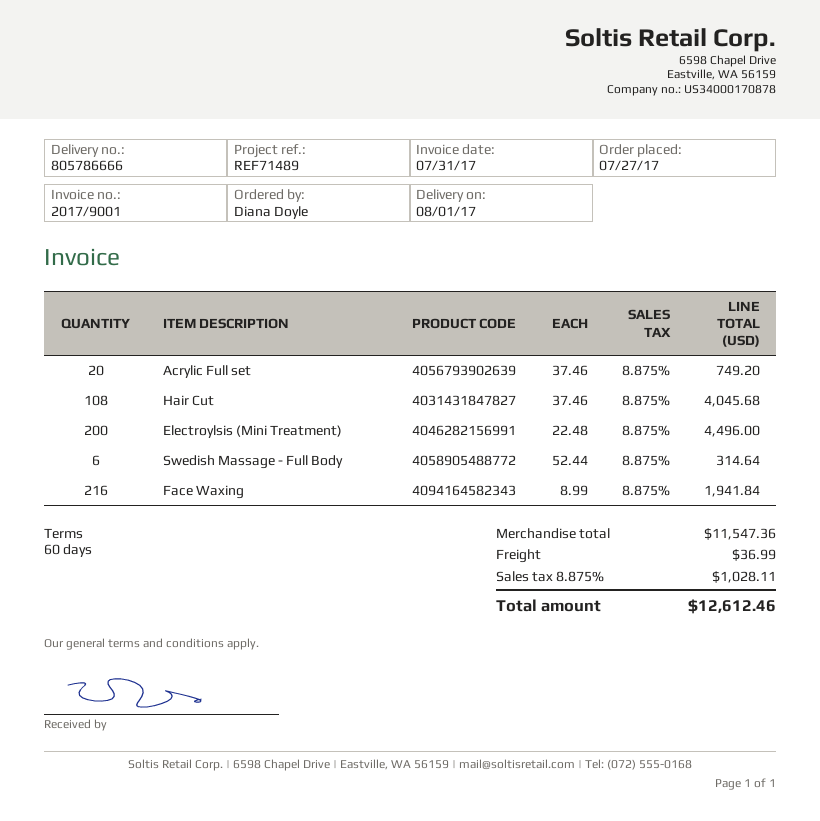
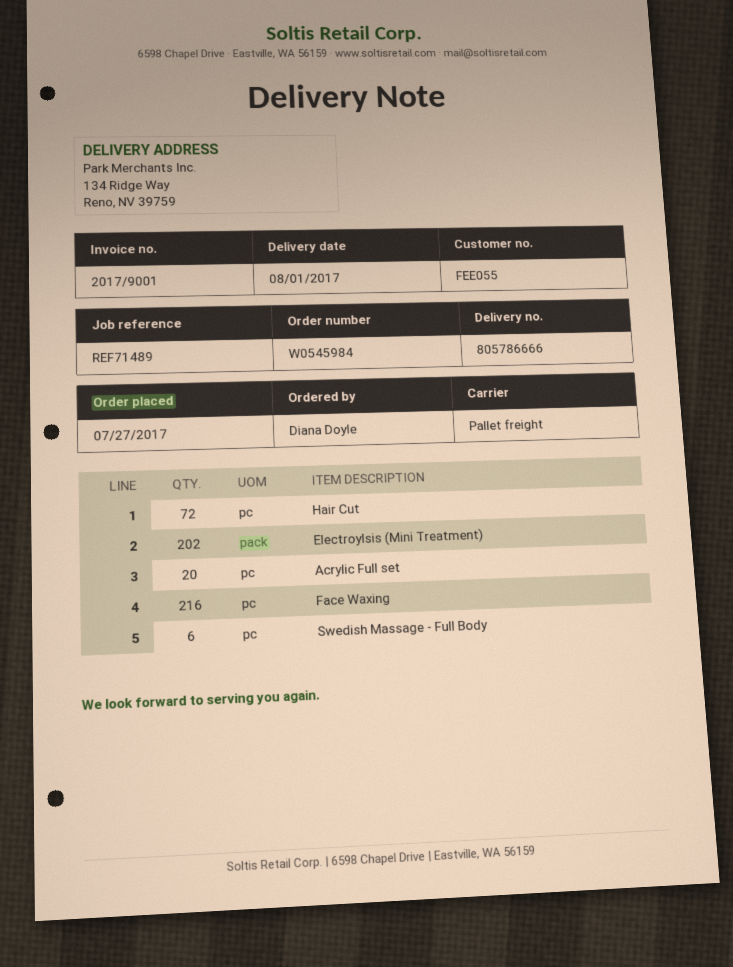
Hair Cut: 108 -> 72
Electroylsis (Mini Treatment): 200 -> 202

